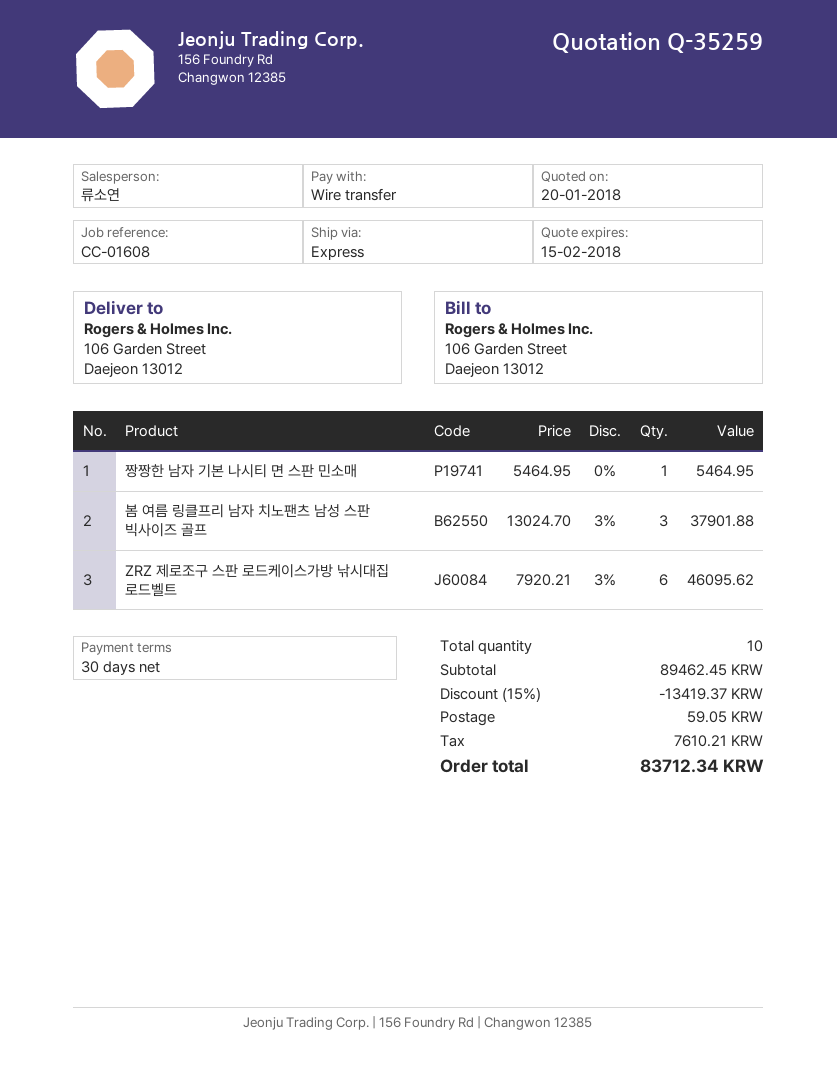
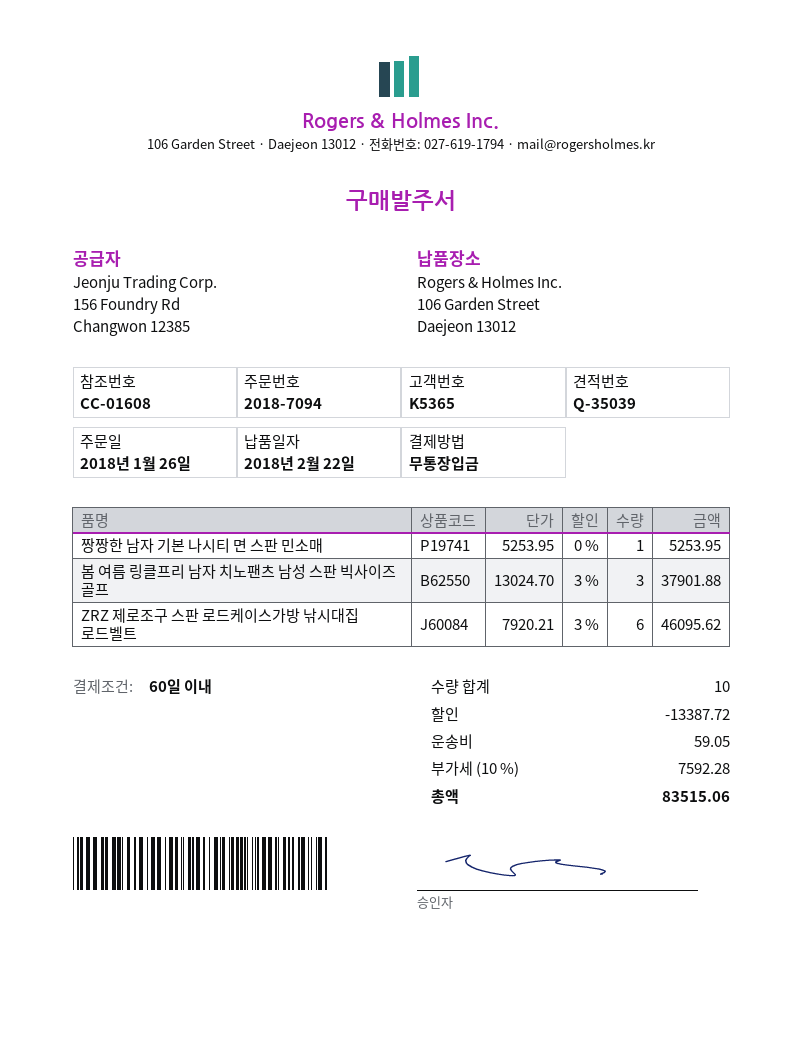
quote number: Q-35259 -> Q-35039
payment terms: 30 days -> 60 days
짱짱한 남자 기본 나시티 면 스판 민소매: 1 x 5464.95 = 5464.95 -> 1 x 5253.95 = 5253.95
discount: 13419.37 -> 13387.72
tax: 7610.21 -> 7592.28
total: 83712.34 -> 83515.06

